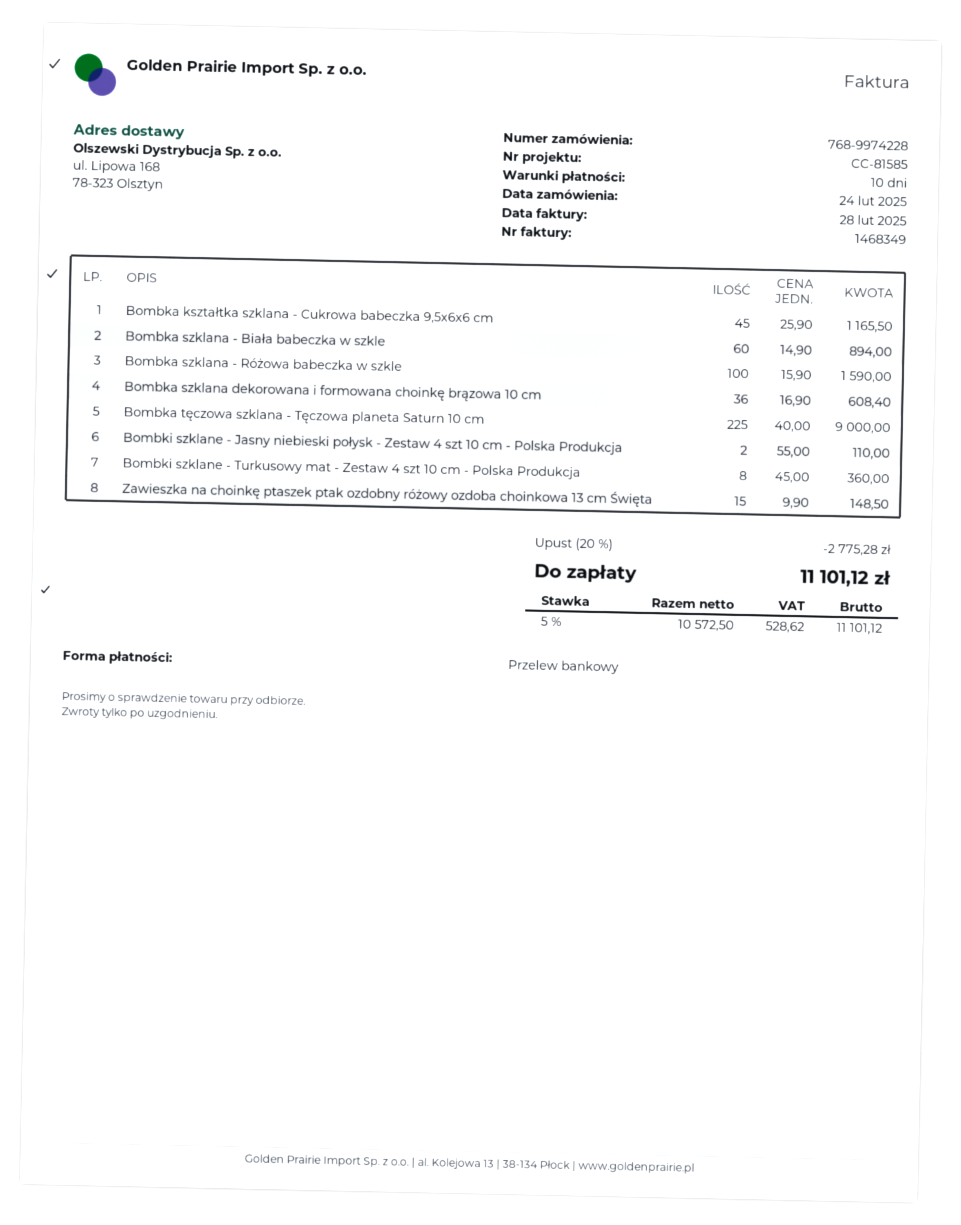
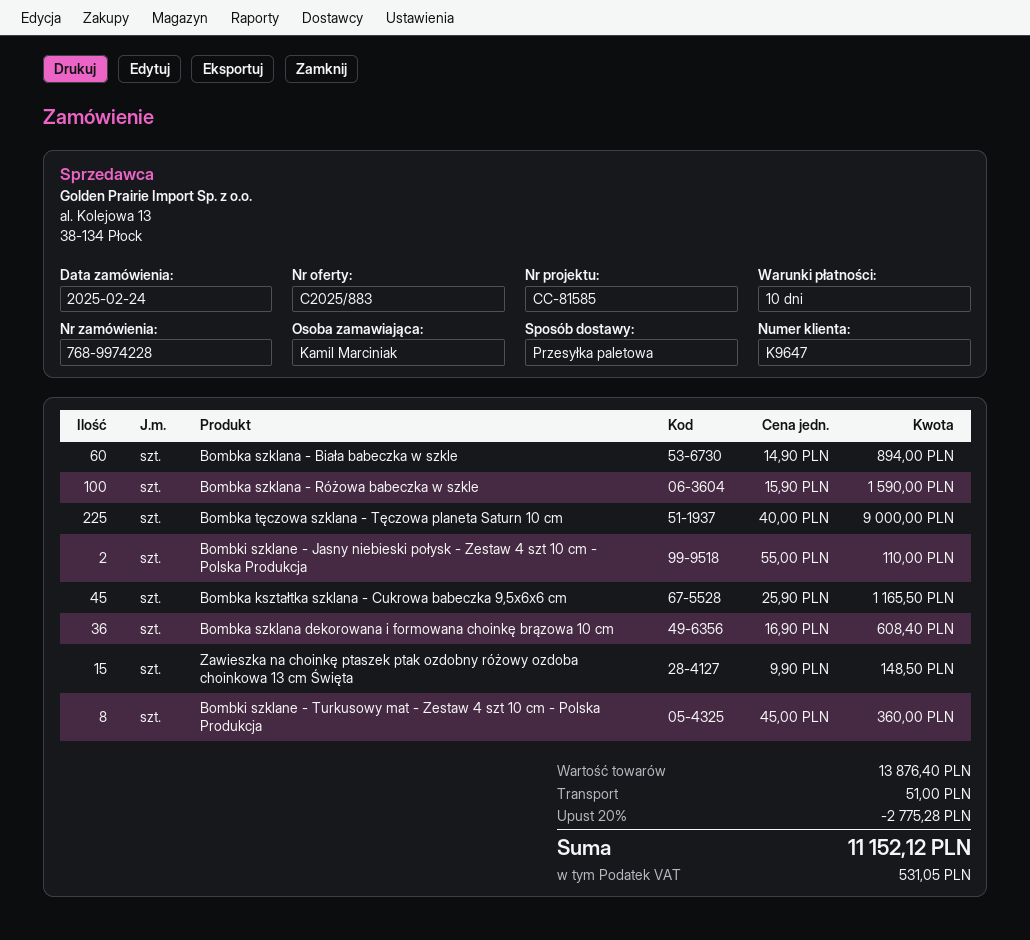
shipping: none -> 51.00
tax: 528.62 -> 531.05
total: 11101.12 -> 11152.12

